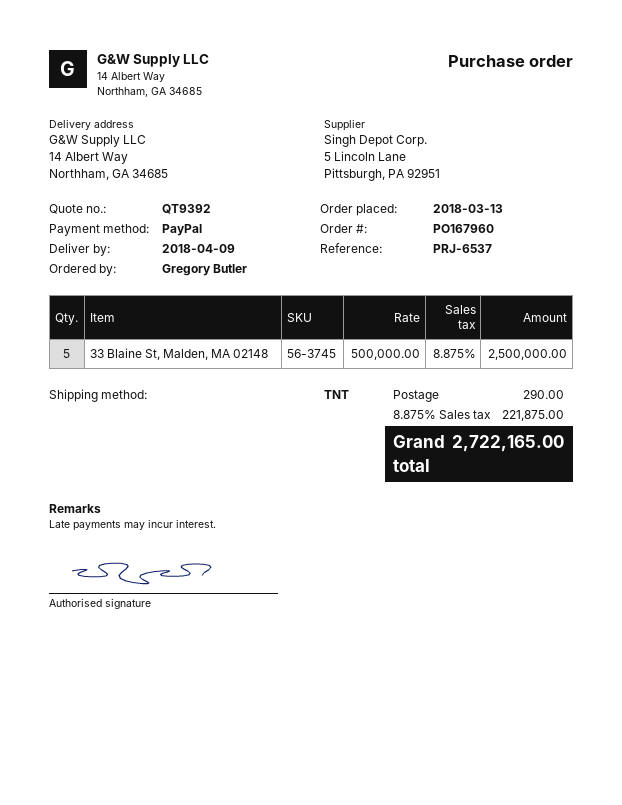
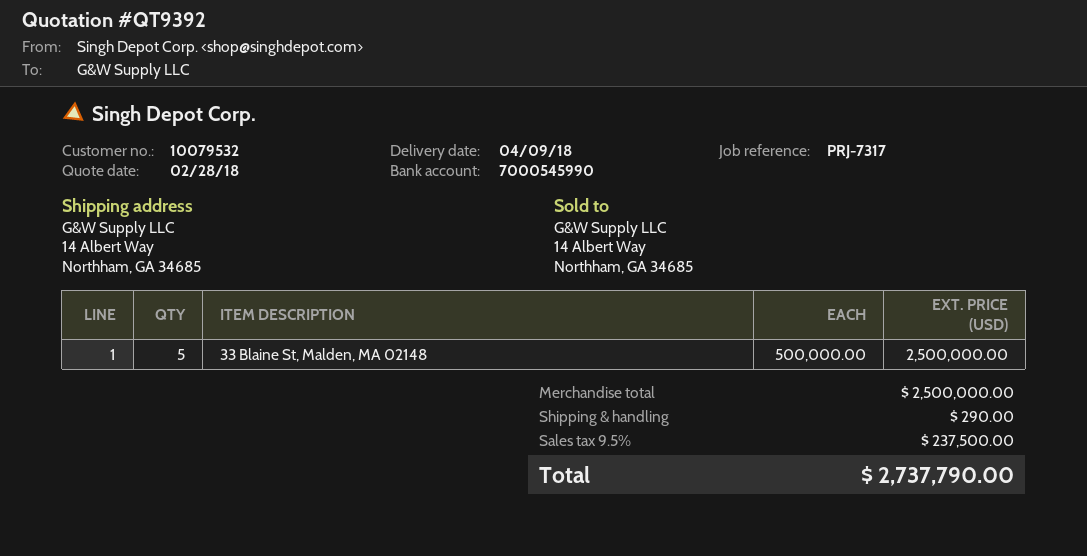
reference: PRJ-6537 -> PRJ-7317
tax: 8.875% = 221875.00 -> 9.5% = 237500.00
total: 2722165.00 -> 2737790.00

